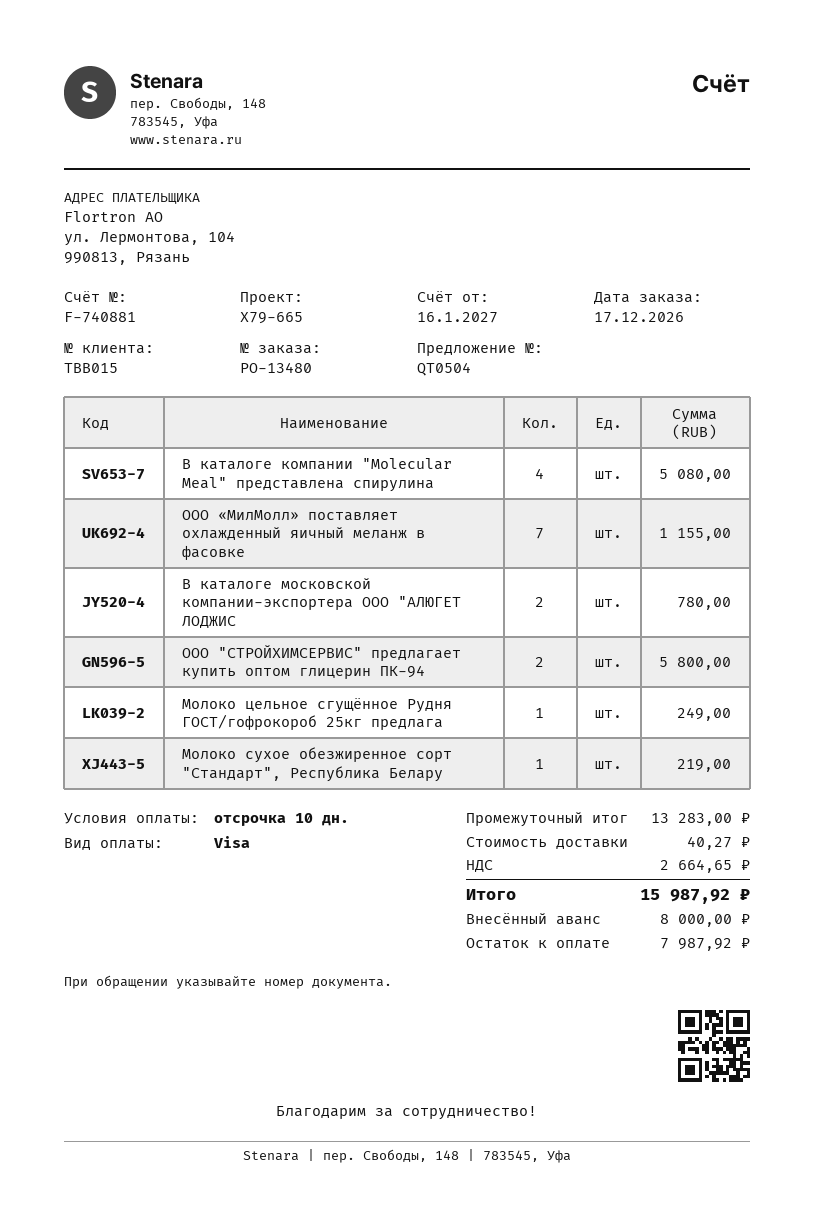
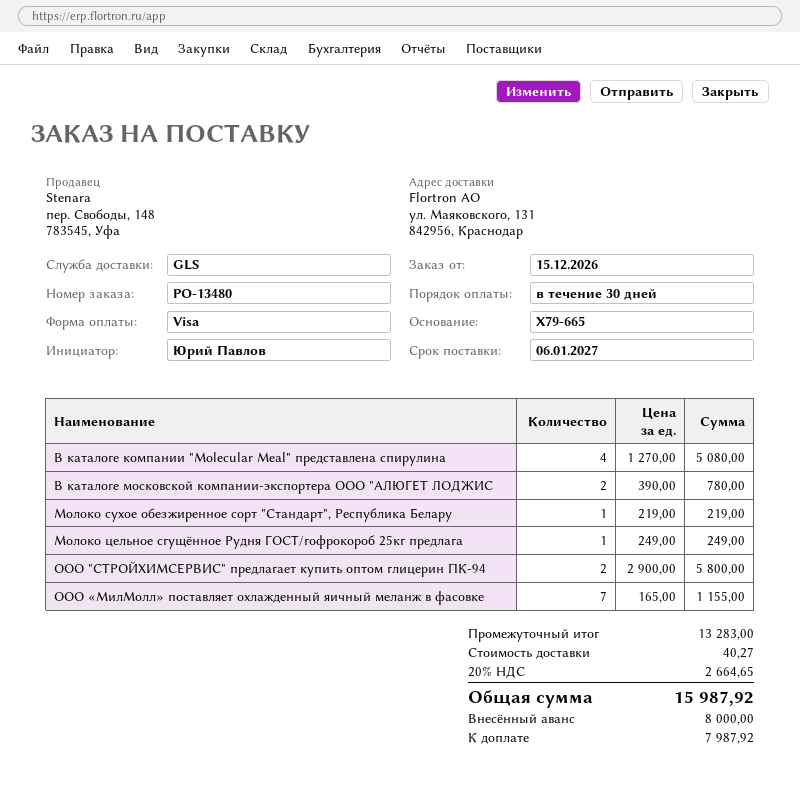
order date: 2026-12-17 -> 2026-12-15
payment terms: 10 days -> 30 days

